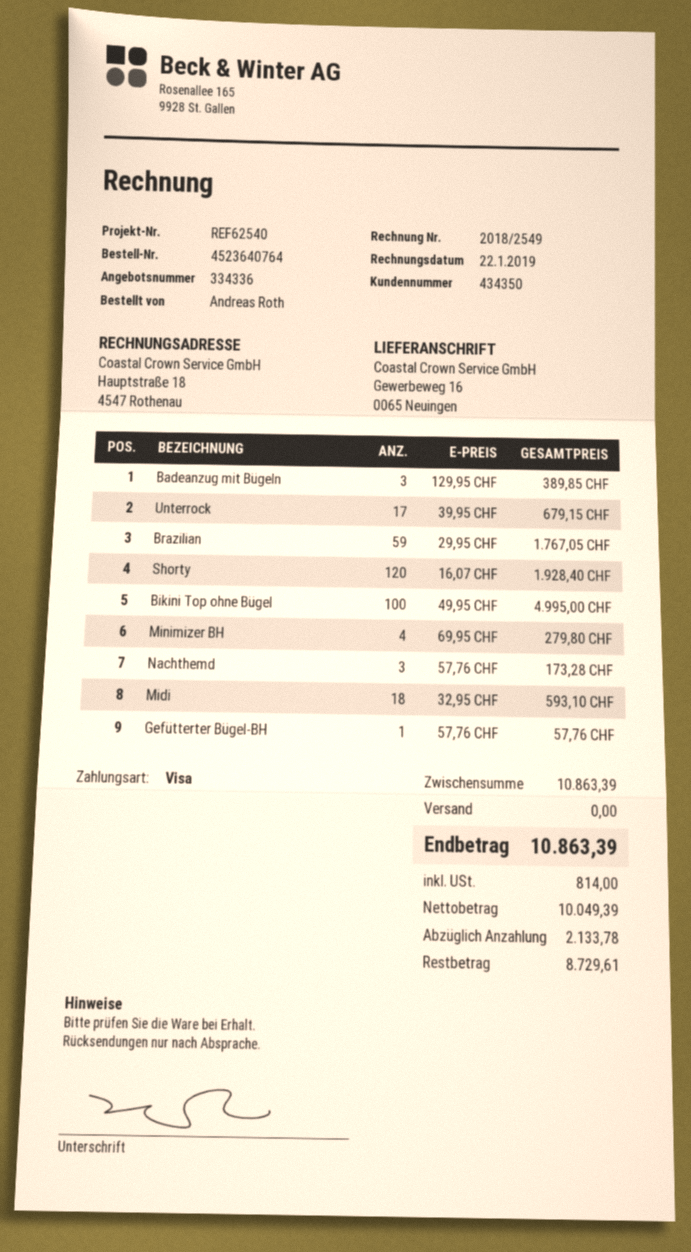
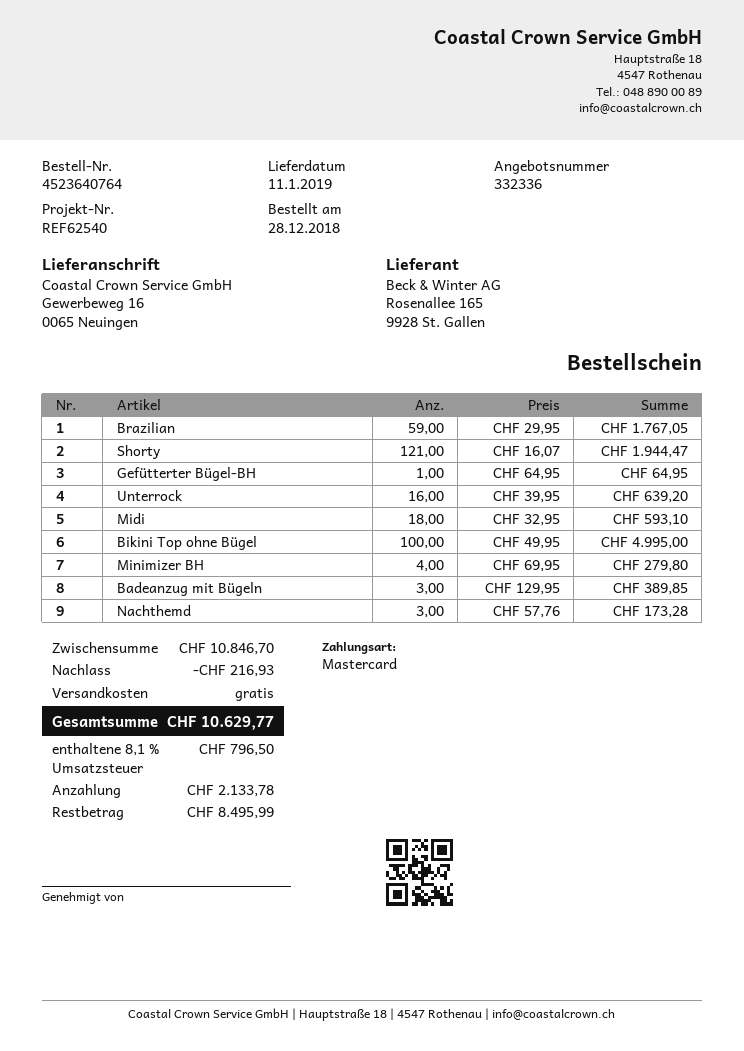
quote number: 334336 -> 332336
payment method: Visa -> Mastercard
Unterrock: 17 x 39.95 = 679.15 -> 16 x 39.95 = 639.20
Shorty: 120 x 16.07 = 1928.40 -> 121 x 16.07 = 1944.47
Gefütterter Bügel-BH: 1 x 57.76 = 57.76 -> 1 x 64.95 = 64.95
subtotal: 10863.39 -> 10846.70
discount: none -> 216.93
tax: 814.00 -> 796.50
total: 10863.39 -> 10629.77
balance: 8729.61 -> 8495.99

